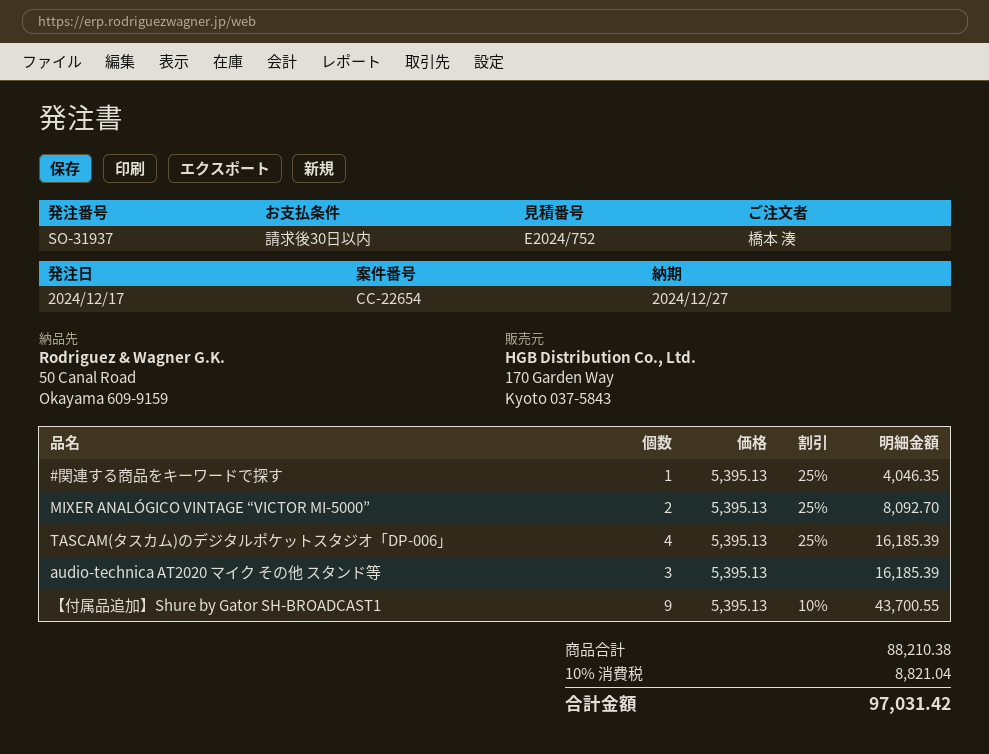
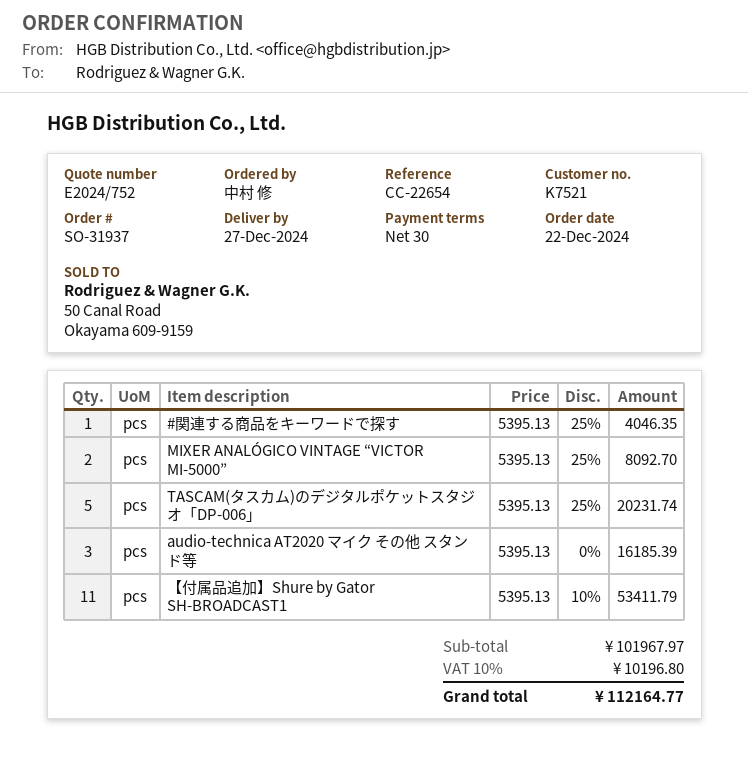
order date: 2024-12-17 -> 2024-12-22
ordered by: 橋本 湊 -> 中村 修
TASCAM(タスカム)のデジタルポケットスタジオ「DP-006」: 4 x 5395.13 - 25% = 16185.39 -> 5 x 5395.13 - 25% = 20231.74
【付属品追加】Shure by Gator SH-BROADCAST1: 9 x 5395.13 - 10% = 43700.55 -> 11 x 5395.13 - 10% = 53411.79
subtotal: 88210.38 -> 101967.97
tax: 10% = 8821.04 -> 10% = 10196.80
total: 97031.42 -> 112164.77

